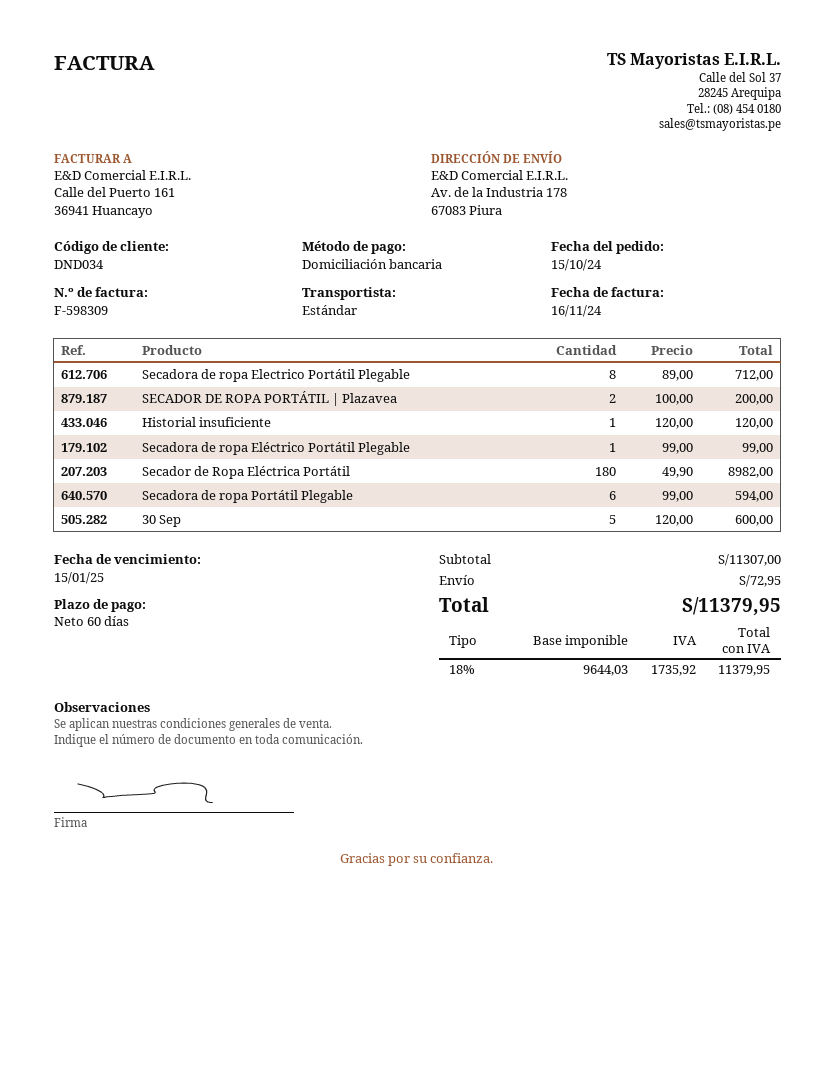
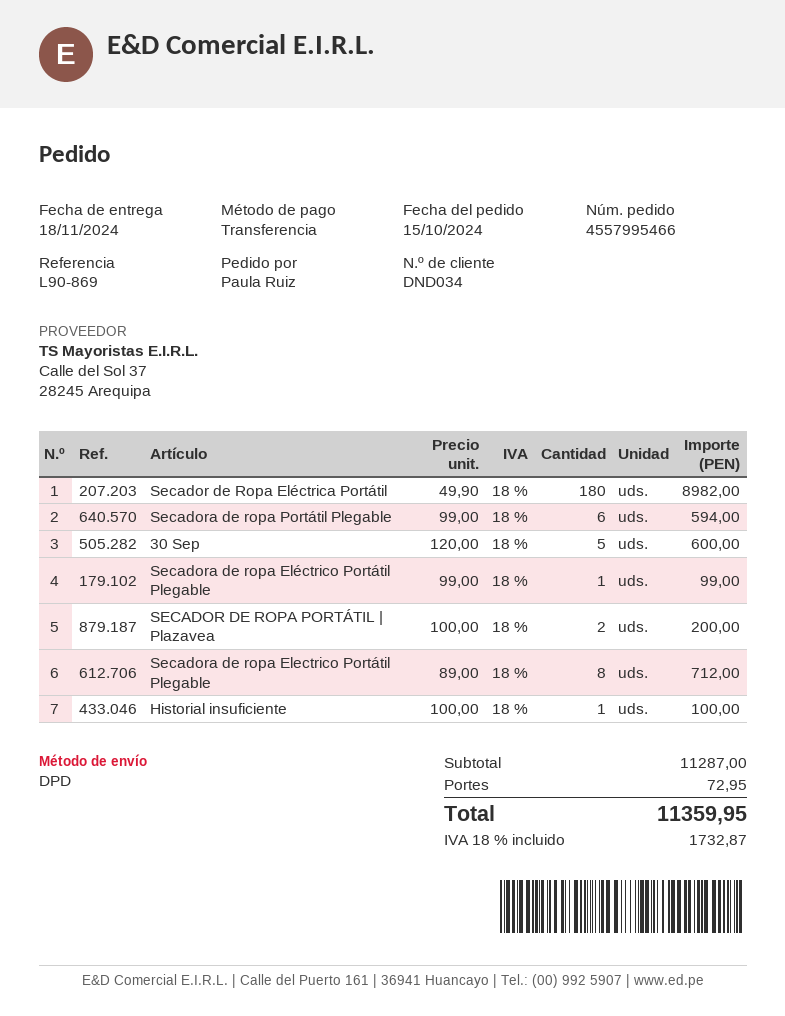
payment method: direct debit -> bank transfer
shipping method: standard -> DPD
Historial insuficiente: 1 x 120.00 = 120.00 -> 1 x 100.00 = 100.00
subtotal: 11307.00 -> 11287.00
tax: 18% = 1735.92 -> 18% = 1732.87
total: 11379.95 -> 11359.95

